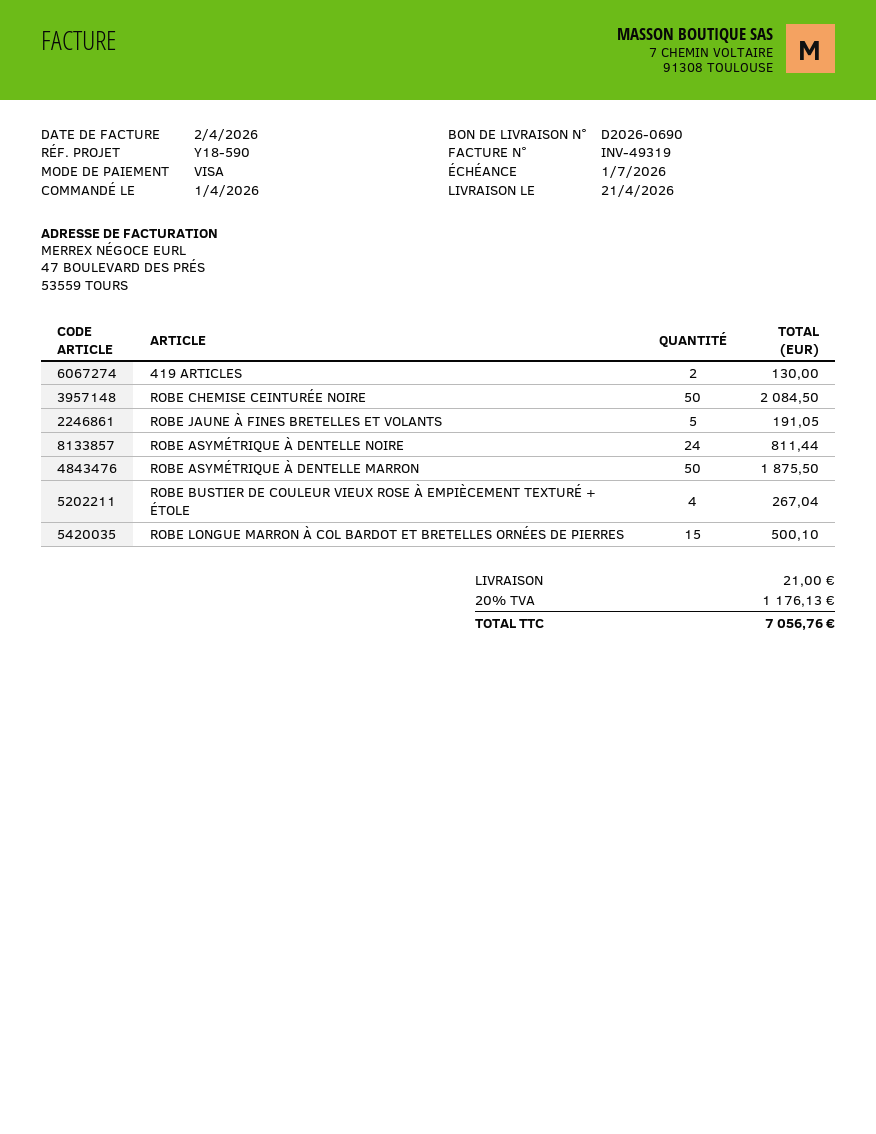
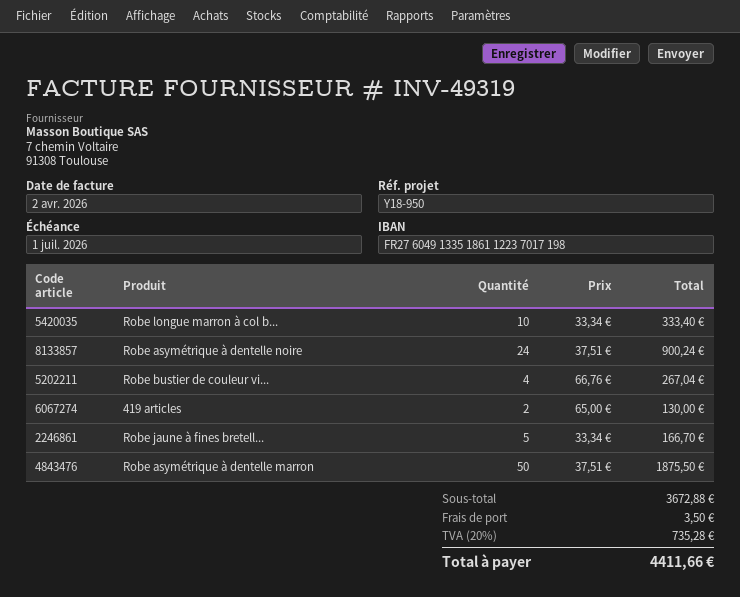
reference: Y18-590 -> Y18-950
ROBE CHEMISE CEINTURÉE NOIRE: 50 for 2084.50 -> none
ROBE JAUNE À FINES BRETELLES ET VOLANTS: 5 for 191.05 -> 5 for 166.70
ROBE ASYMÉTRIQUE À DENTELLE NOIRE: 24 for 811.44 -> 24 for 900.24
ROBE LONGUE MARRON À COL BARDOT ET BRETELLES ORNÉES DE PIERRES: 15 for 500.10 -> 10 for 333.40
shipping: 21.00 -> 3.50
tax: 20% = 1176.13 -> 20% = 735.28
total: 7056.76 -> 4411.66

